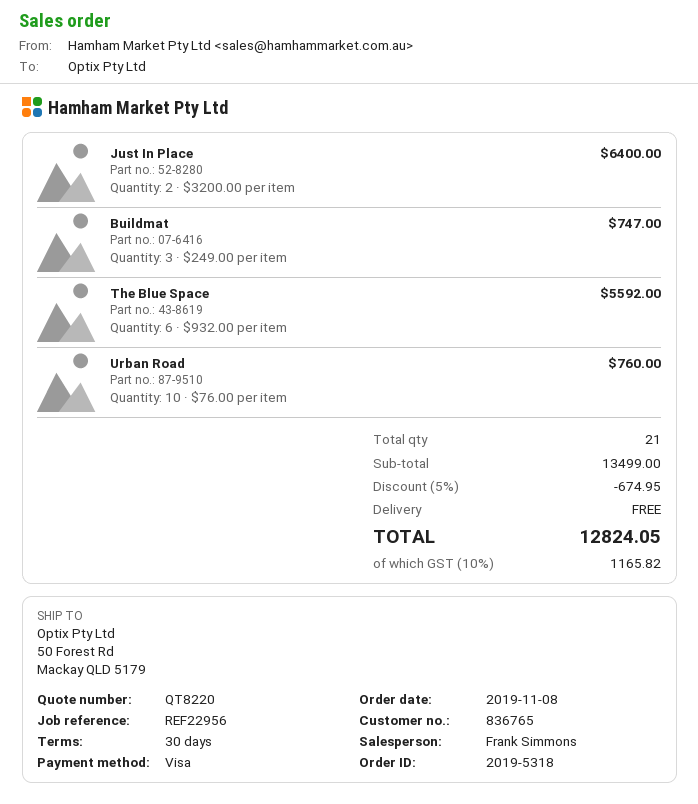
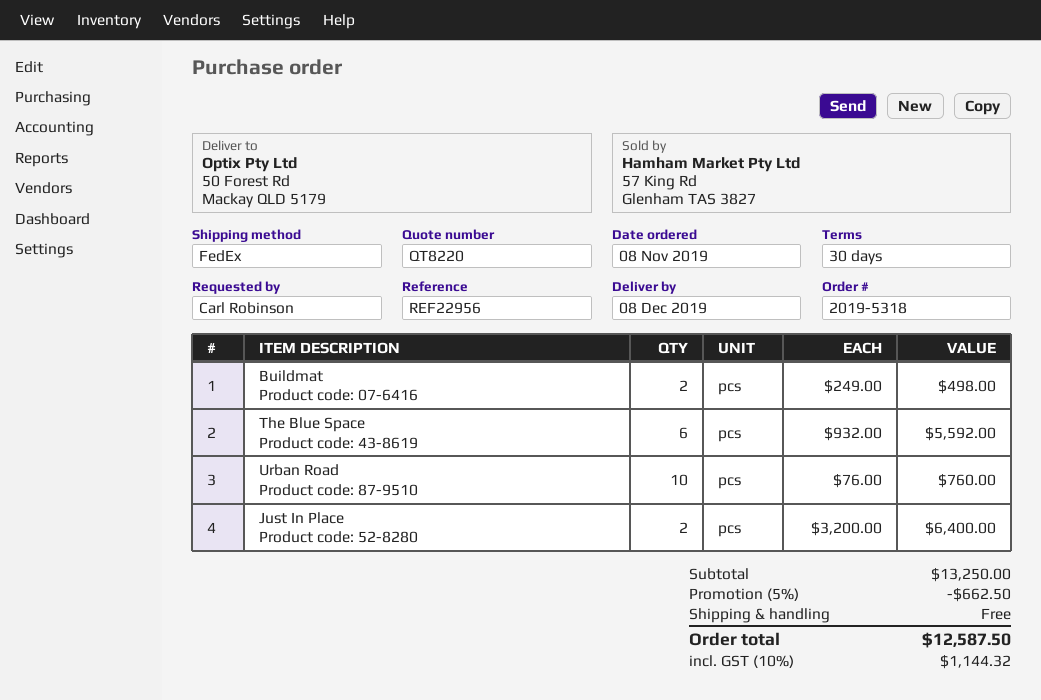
Buildmat: 3 x 249.00 = 747.00 -> 2 x 249.00 = 498.00
subtotal: 13499.00 -> 13250.00
discount: 5% = 674.95 -> 5% = 662.50
tax: 10% = 1165.82 -> 10% = 1144.32
total: 12824.05 -> 12587.50

